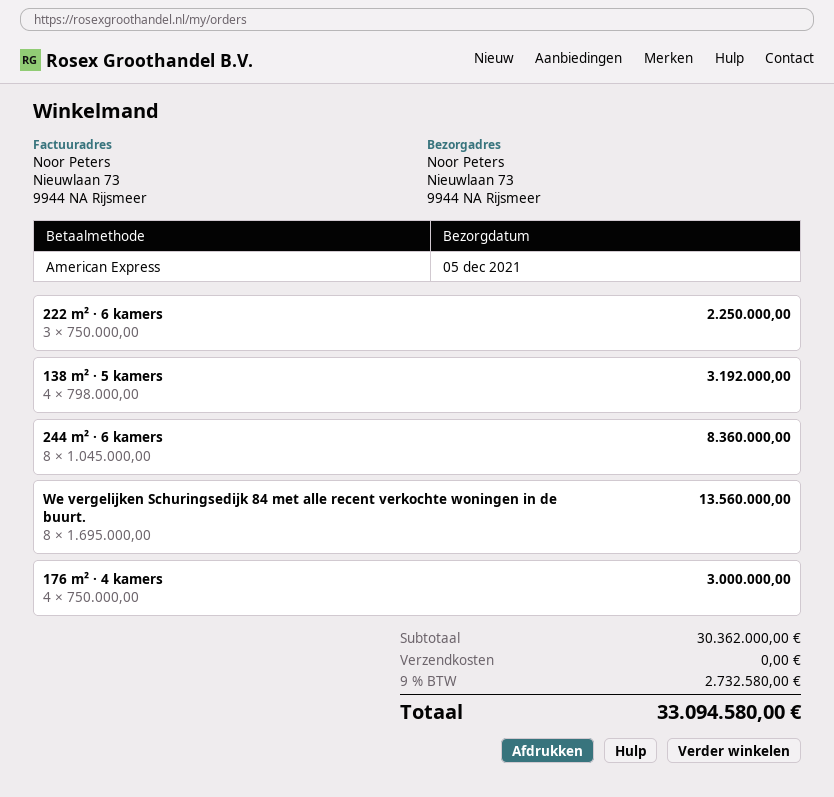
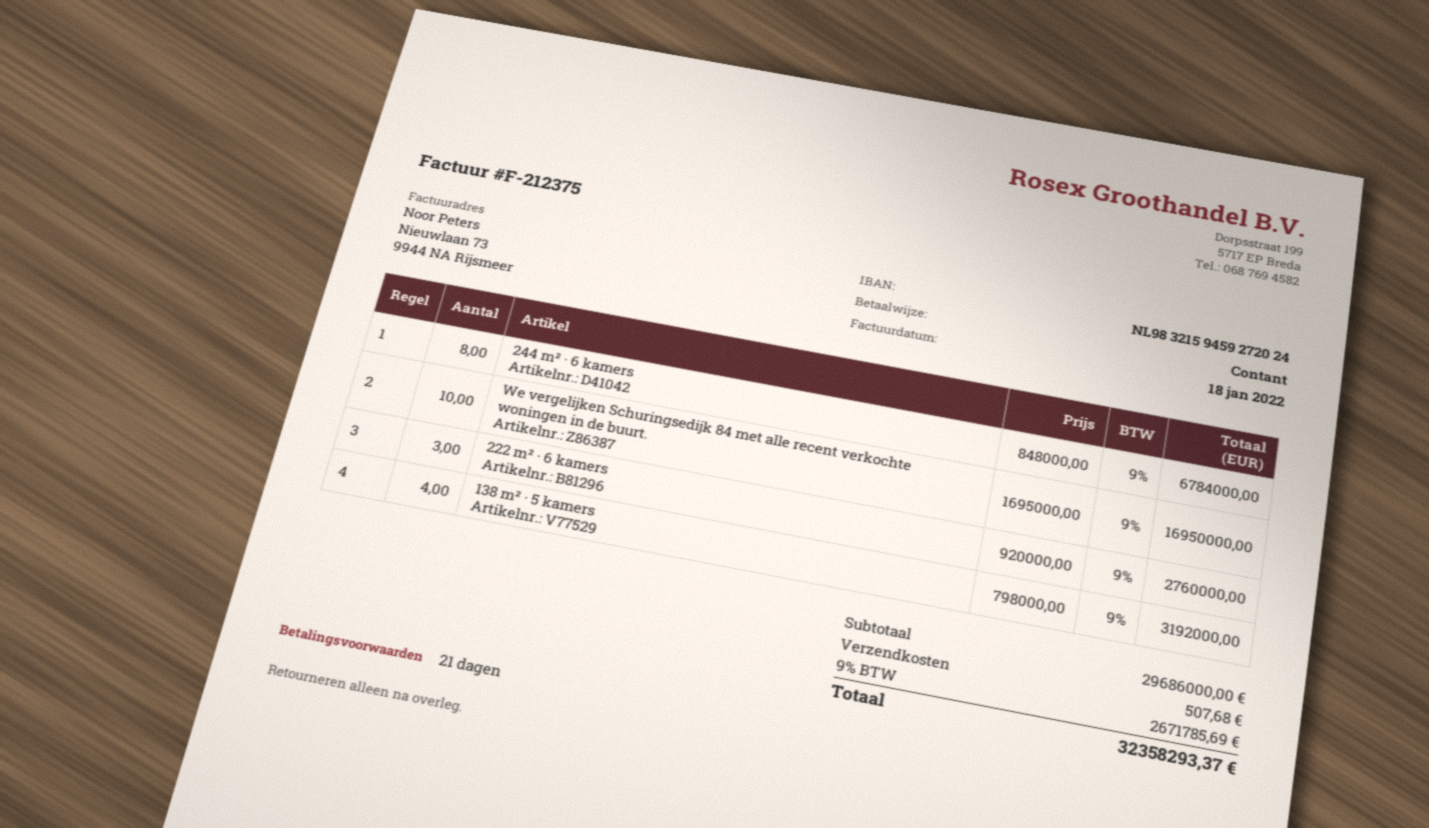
payment method: American Express -> cash
222 m² · 6 kamers: 3 x 750000.00 = 2250000.00 -> 3 x 920000.00 = 2760000.00
244 m² · 6 kamers: 8 x 1045000.00 = 8360000.00 -> 8 x 848000.00 = 6784000.00
We vergelijken Schuringsedijk 84 met alle recent verkochte woningen in de buurt.: 8 x 1695000.00 = 13560000.00 -> 10 x 1695000.00 = 16950000.00
176 m² · 4 kamers: 4 x 750000.00 = 3000000.00 -> none
subtotal: 30362000.00 -> 29686000.00
shipping: 0.00 -> 507.68
tax: 9% = 2732580.00 -> 9% = 2671785.69
total: 33094580.00 -> 32358293.37

